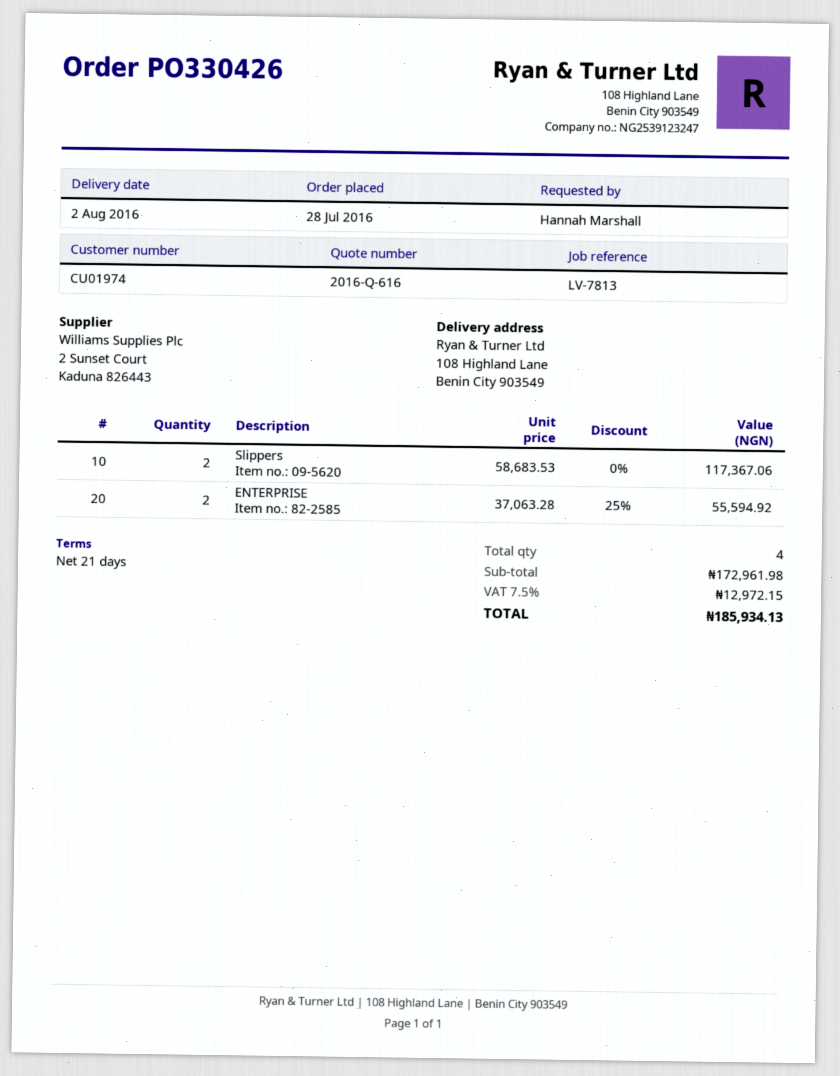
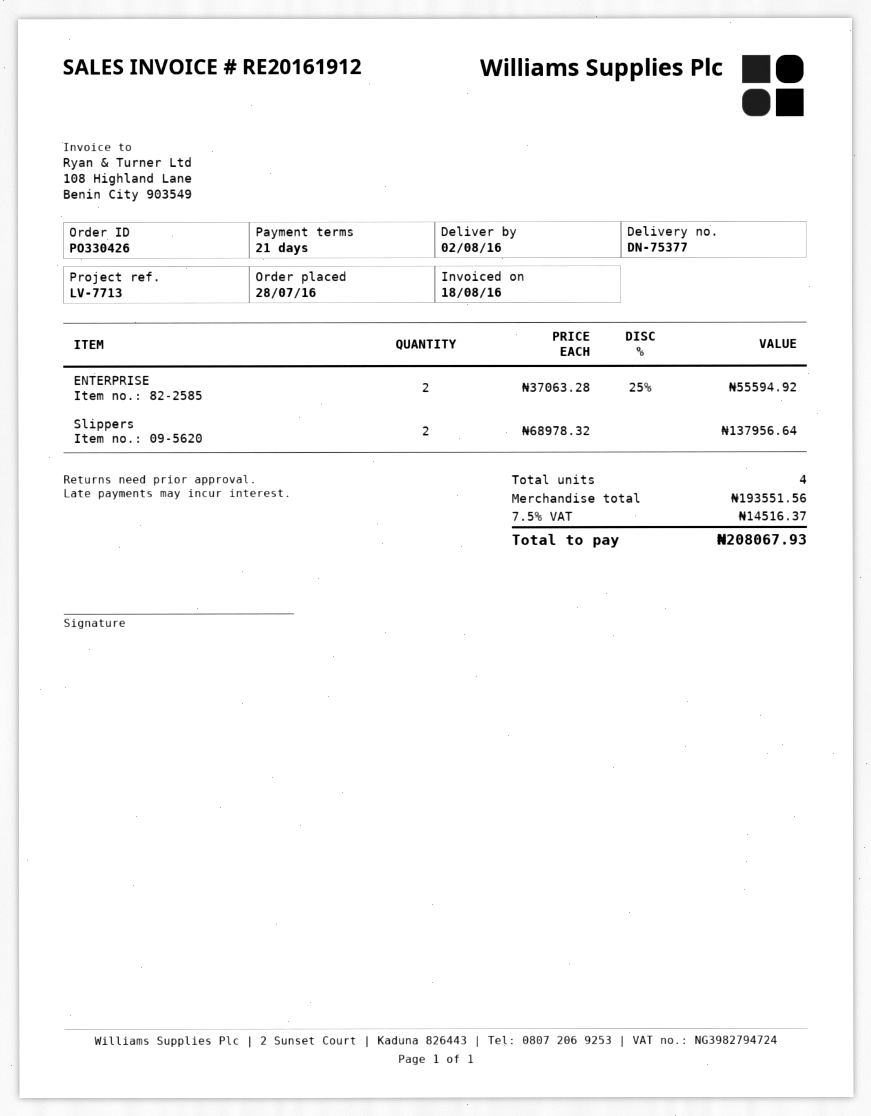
reference: LV-7813 -> LV-7713
Slippers: 2 x 58683.53 = 117367.06 -> 2 x 68978.32 = 137956.64
subtotal: 172961.98 -> 193551.56
tax: 7.5% = 12972.15 -> 7.5% = 14516.37
total: 185934.13 -> 208067.93

